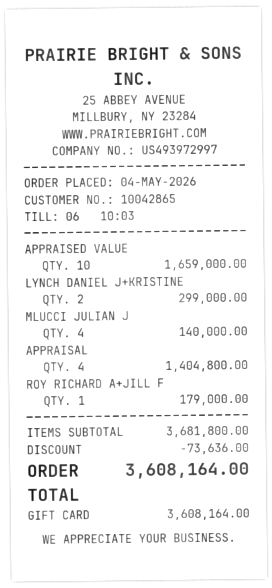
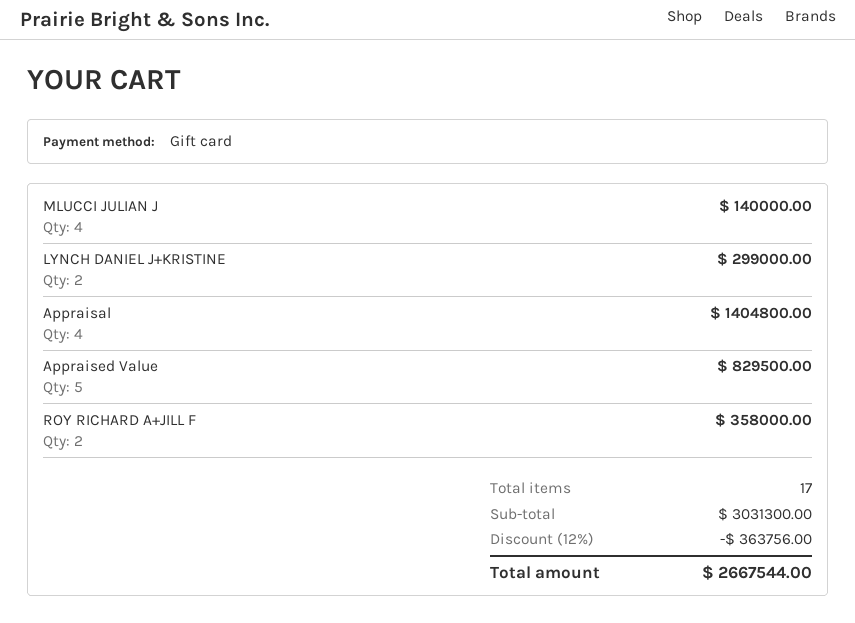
APPRAISED VALUE: 10 for 1659000.00 -> 5 for 829500.00
ROY RICHARD A+JILL F: 1 for 179000.00 -> 2 for 358000.00
subtotal: 3681800.00 -> 3031300.00
discount: 73636.00 -> 363756.00
total: 3608164.00 -> 2667544.00

